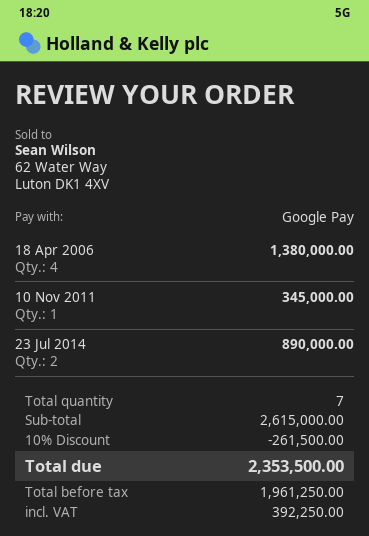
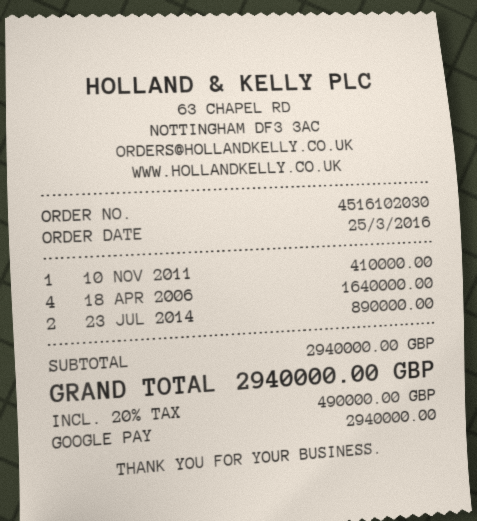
18 Apr 2006: 4 for 1380000.00 -> 4 for 1640000.00
10 Nov 2011: 1 for 345000.00 -> 1 for 410000.00
subtotal: 2615000.00 -> 2940000.00
discount: 10% = 261500.00 -> none
tax: 392250.00 -> 490000.00
total: 2353500.00 -> 2940000.00

